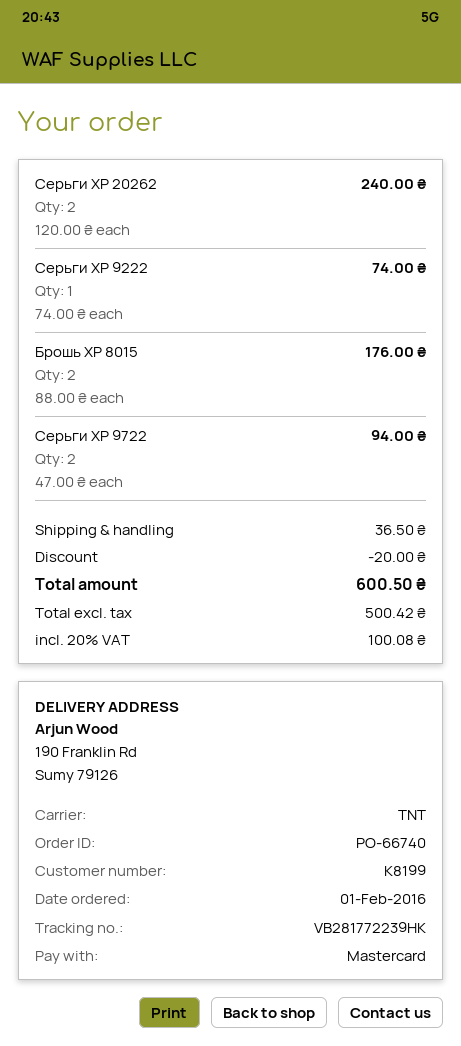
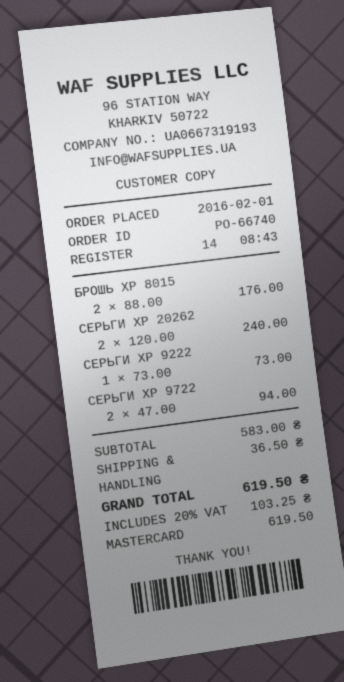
Серьги XP 9222: 1 x 74.00 = 74.00 -> 1 x 73.00 = 73.00
discount: 20.00 -> none
tax: 20% = 100.08 -> 20% = 103.25
total: 600.50 -> 619.50

